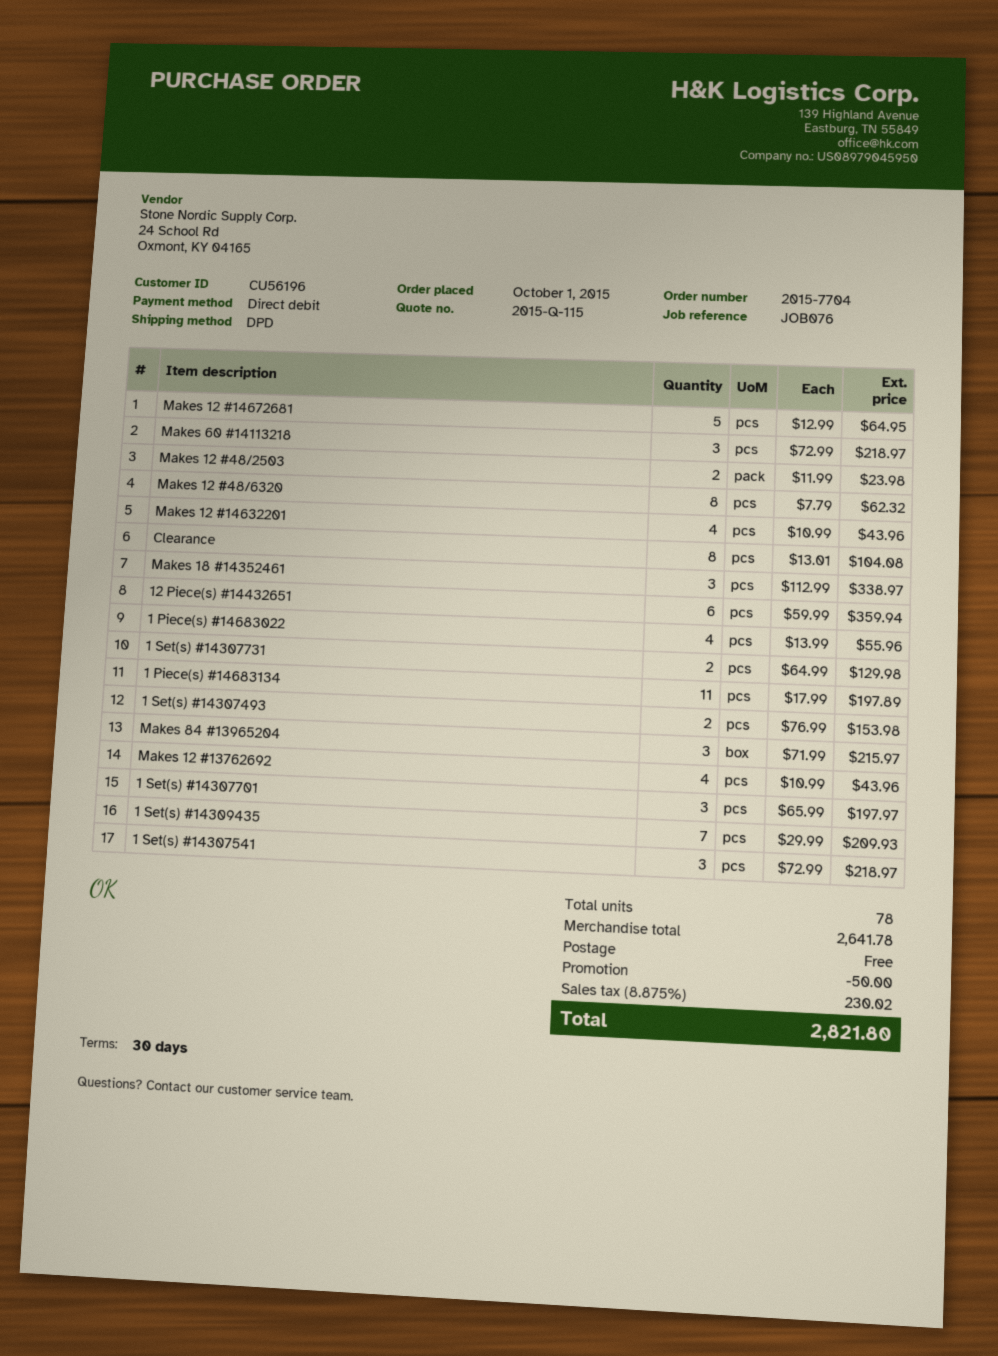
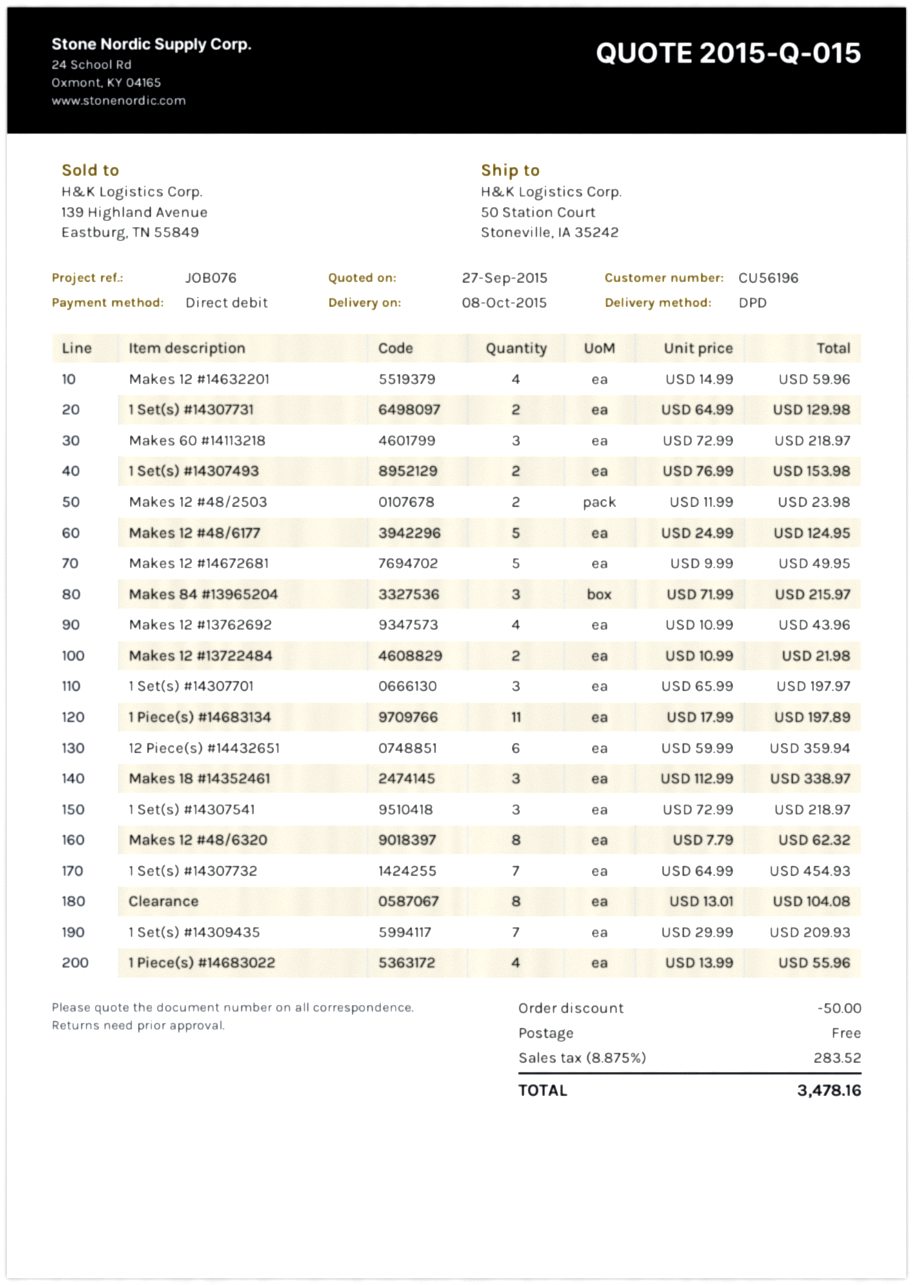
quote number: 2015-Q-115 -> 2015-Q-015
Makes 12 #14672681: 5 x 12.99 = 64.95 -> 5 x 9.99 = 49.95
Makes 12 #14632201: 4 x 10.99 = 43.96 -> 4 x 14.99 = 59.96
Makes 12 #48/6177: none -> 5 x 24.99 = 124.95
Makes 12 #13722484: none -> 2 x 10.99 = 21.98
1 Set(s) #14307732: none -> 7 x 64.99 = 454.93
tax: 8.875% = 230.02 -> 8.875% = 283.52
total: 2821.80 -> 3478.16

